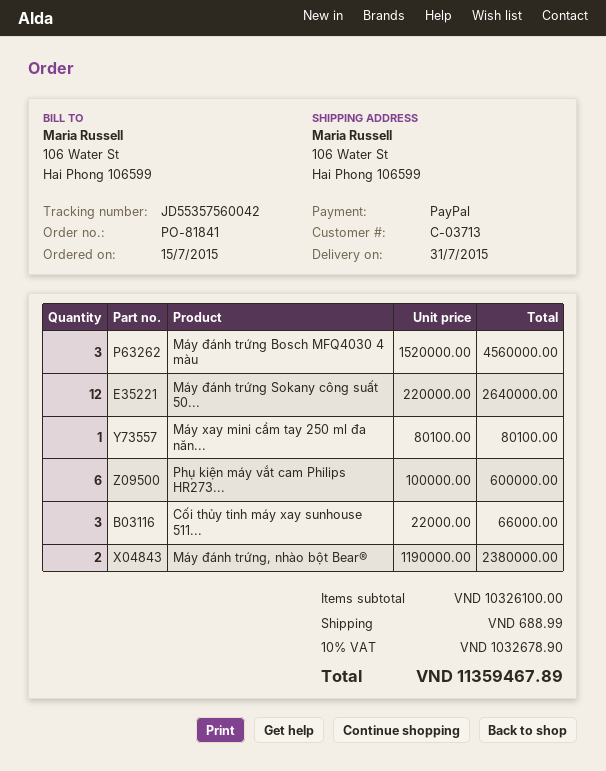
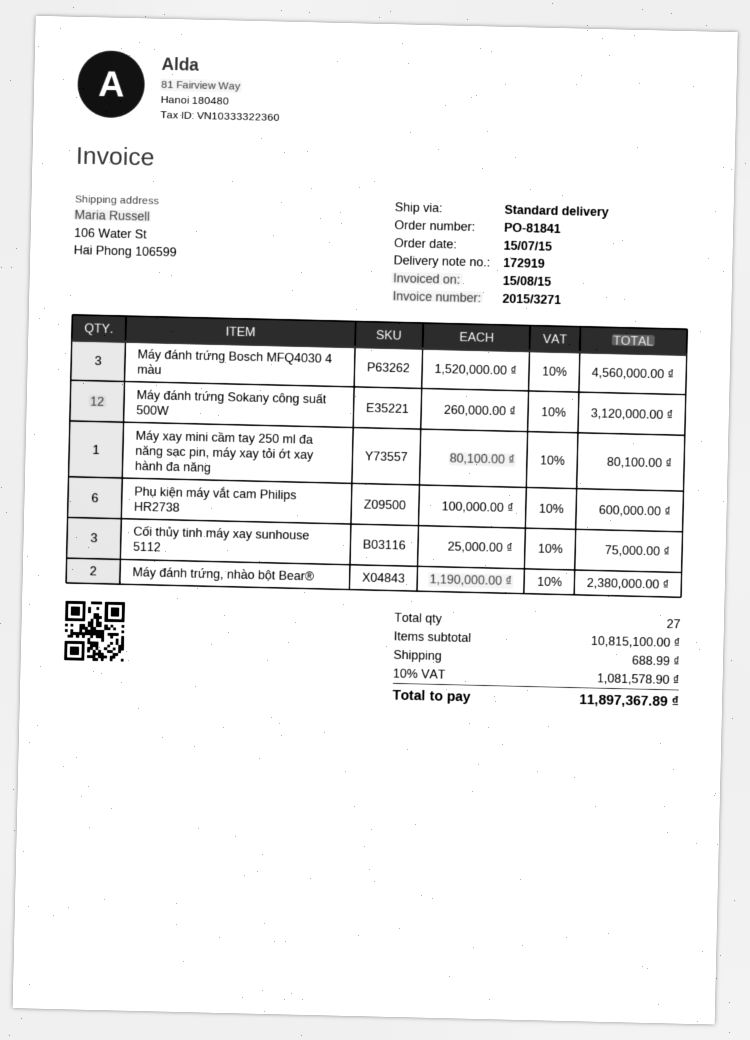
Máy đánh trứng Sokany công suất 50...: 12 x 220000.00 = 2640000.00 -> 12 x 260000.00 = 3120000.00
Cối thủy tinh máy xay sunhouse 511...: 3 x 22000.00 = 66000.00 -> 3 x 25000.00 = 75000.00
subtotal: 10326100.00 -> 10815100.00
tax: 10% = 1032678.90 -> 10% = 1081578.90
total: 11359467.89 -> 11897367.89

